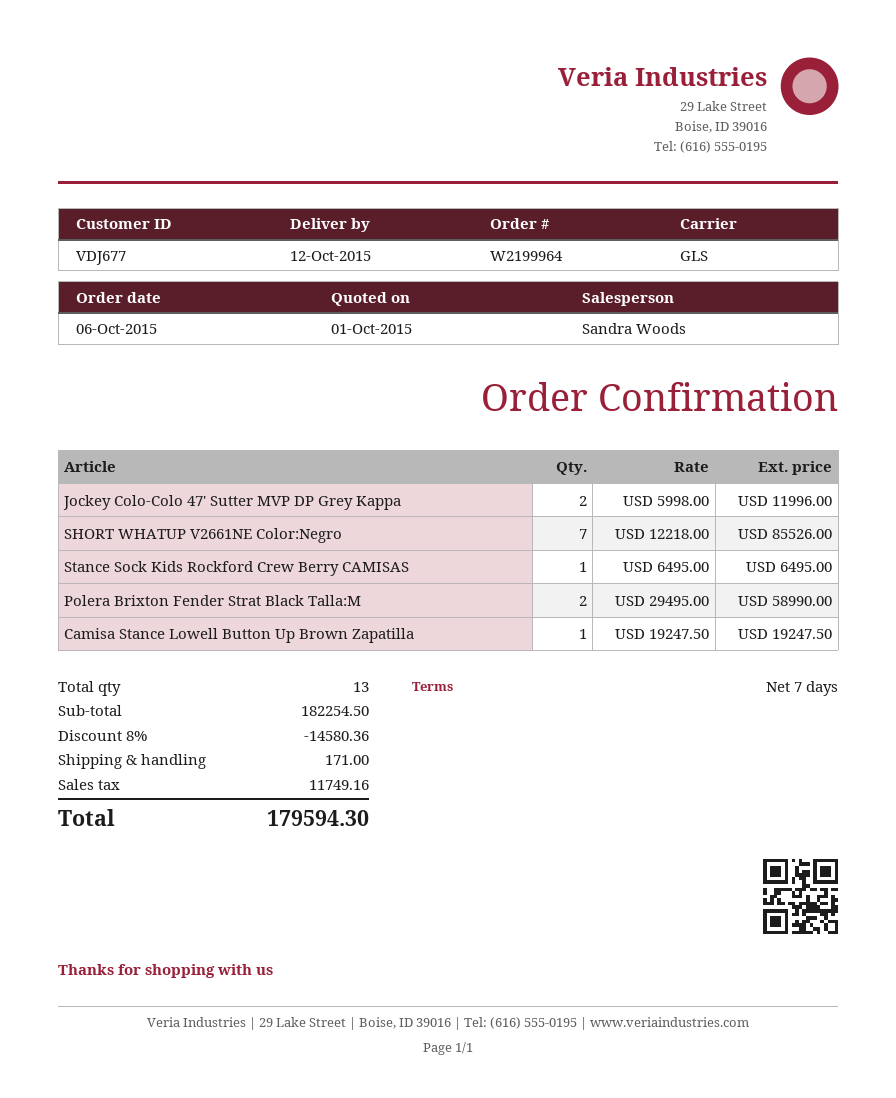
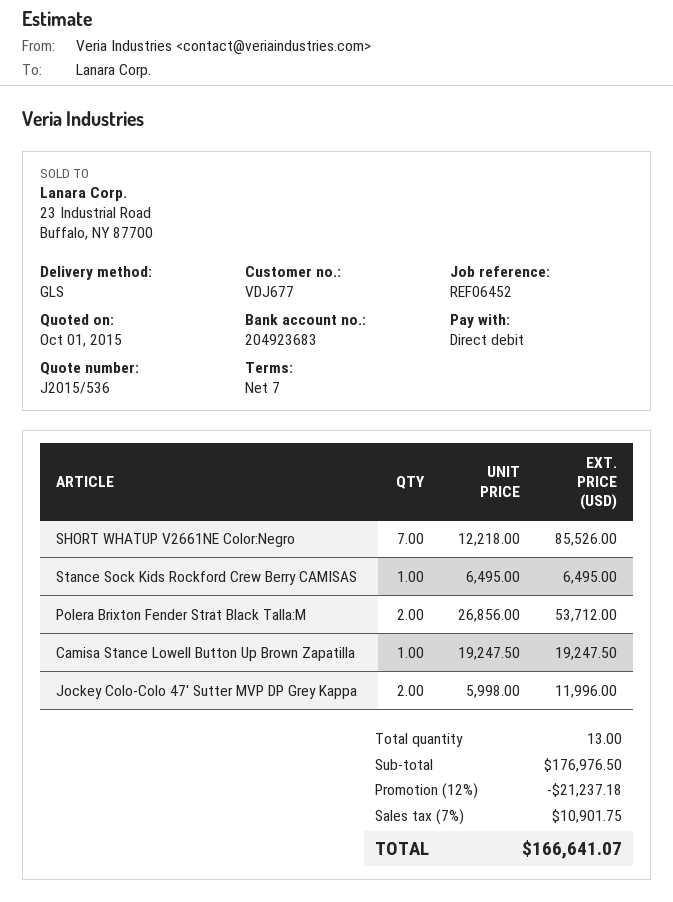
Polera Brixton Fender Strat Black Talla:M: 2 x 29495.00 = 58990.00 -> 2 x 26856.00 = 53712.00
subtotal: 182254.50 -> 176976.50
discount: 8% = 14580.36 -> 12% = 21237.18
shipping: 171.00 -> none
tax: 11749.16 -> 10901.75
total: 179594.30 -> 166641.07

